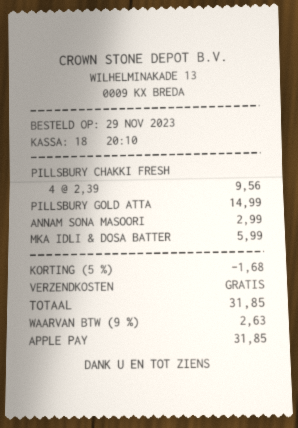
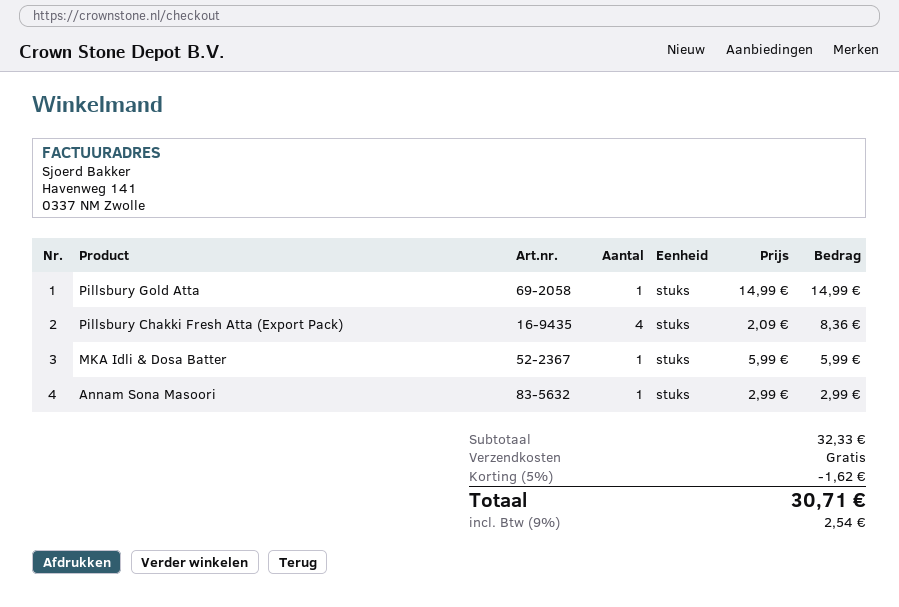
PILLSBURY CHAKKI FRESH: 4 x 2.39 = 9.56 -> 4 x 2.09 = 8.36
discount: 5% = 1.68 -> 5% = 1.62
tax: 9% = 2.63 -> 9% = 2.54
total: 31.85 -> 30.71

